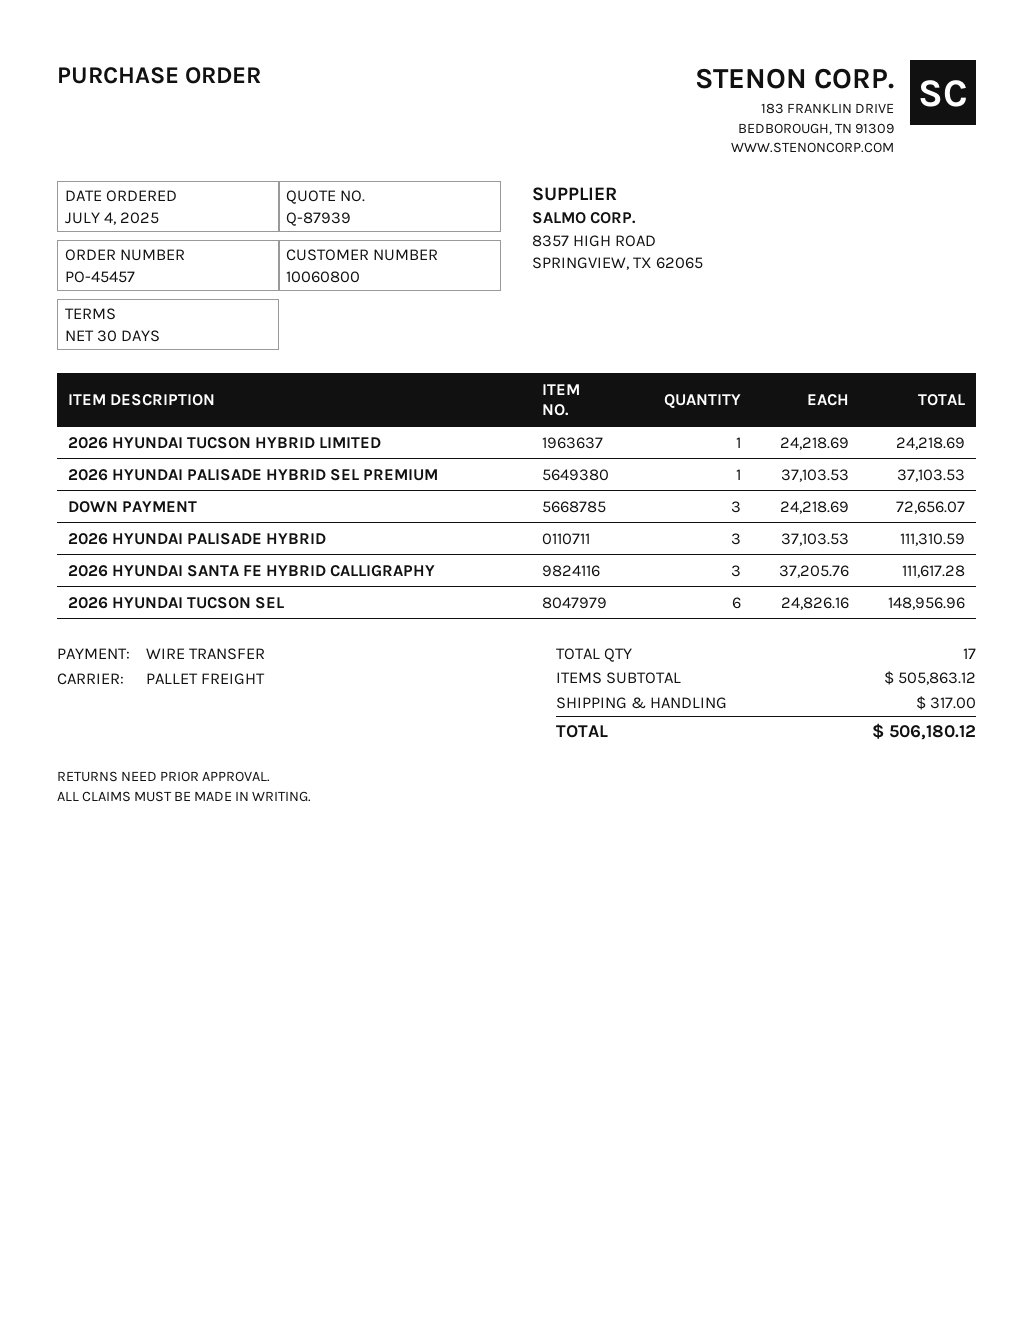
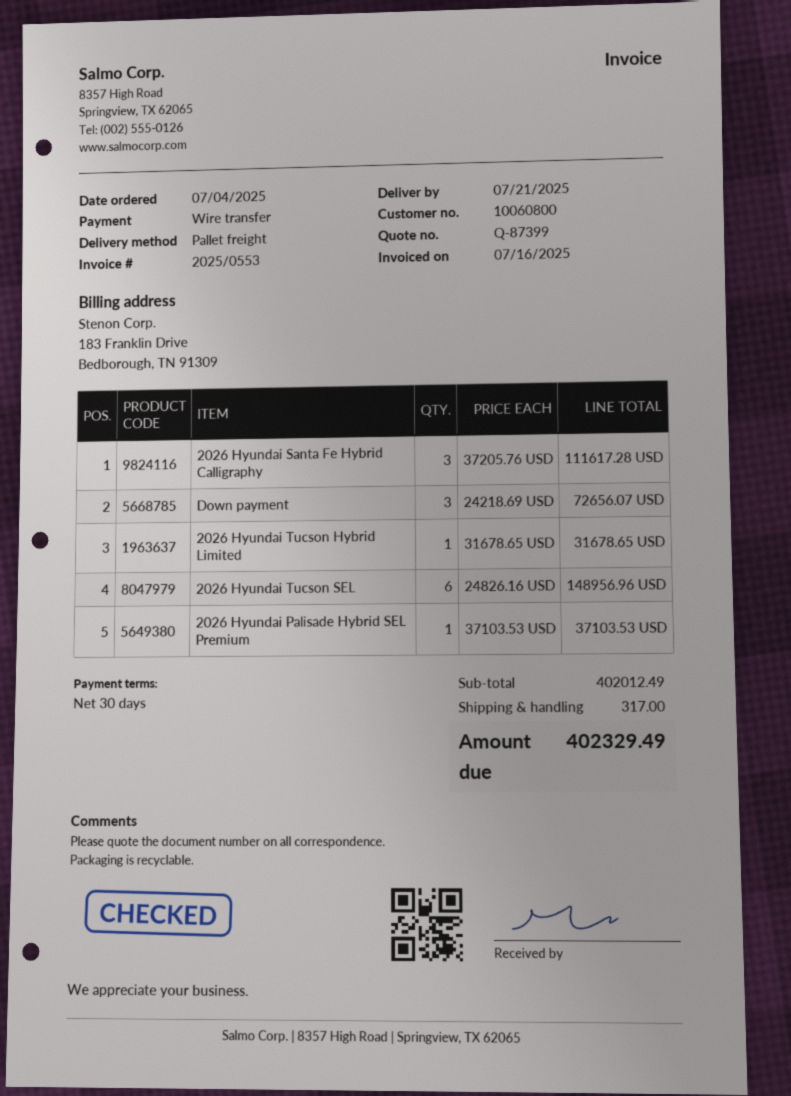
quote number: Q-87939 -> Q-87399
2026 HYUNDAI TUCSON HYBRID LIMITED: 1 x 24218.69 = 24218.69 -> 1 x 31678.65 = 31678.65
2026 HYUNDAI PALISADE HYBRID: 3 x 37103.53 = 111310.59 -> none
subtotal: 505863.12 -> 402012.49
total: 506180.12 -> 402329.49

